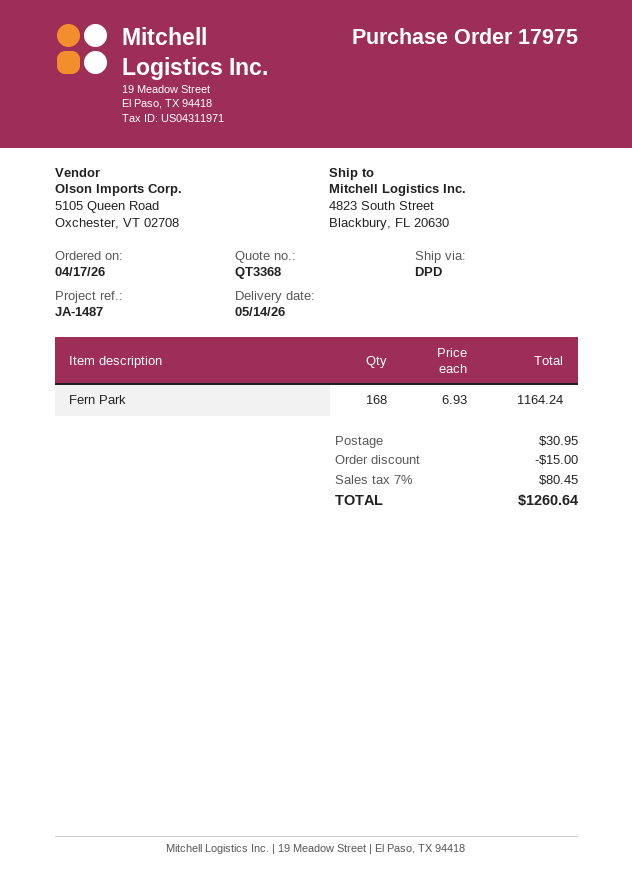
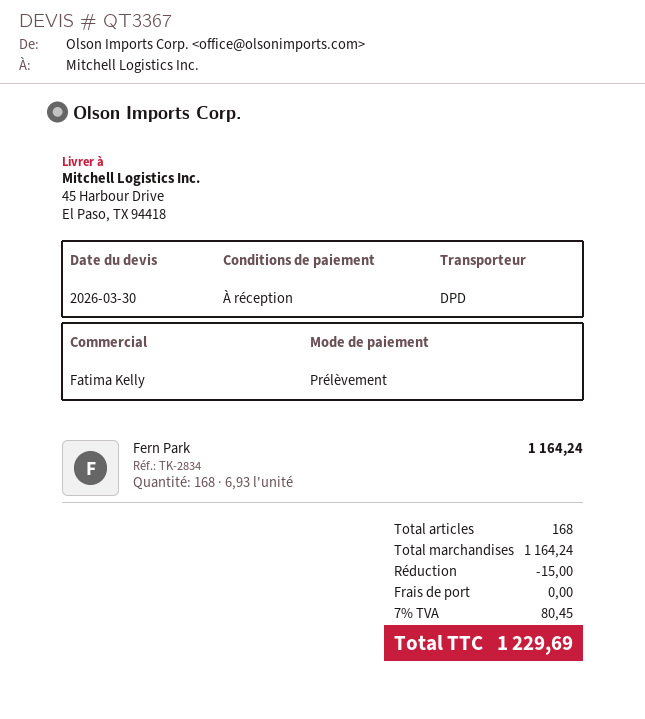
quote number: QT3368 -> QT3367
ship to: 4823 South Street, Blackbury, FL 20630 -> 45 Harbour Drive, El Paso, TX 94418
shipping: 30.95 -> 0.00
total: 1260.64 -> 1229.69

